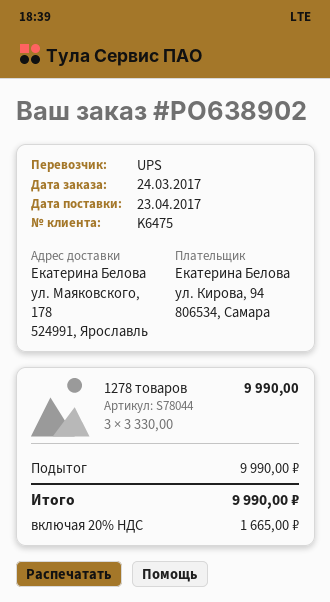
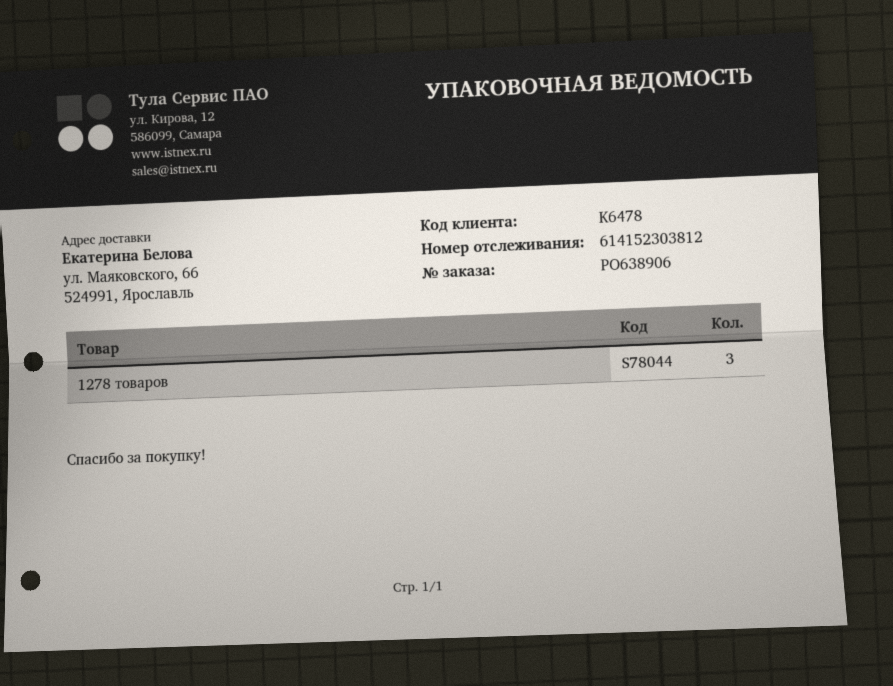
order number: PO638902 -> PO638906
customer number: K6475 -> K6478
ship to: ул. Маяковского, 178, 524991, Ярославль -> ул. Маяковского, 66, 524991, Ярославль

